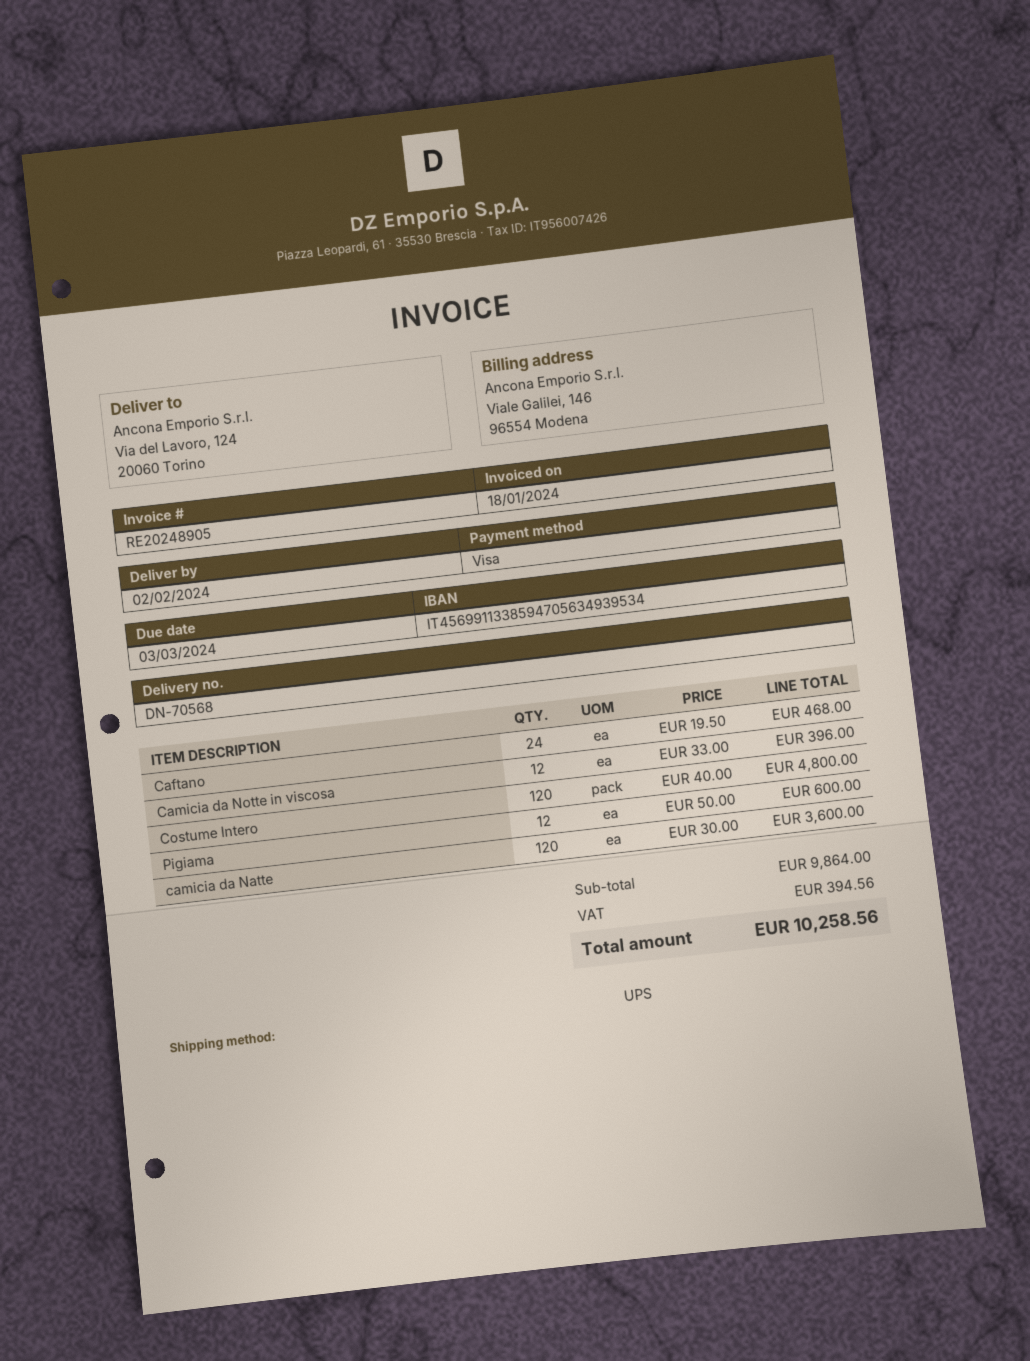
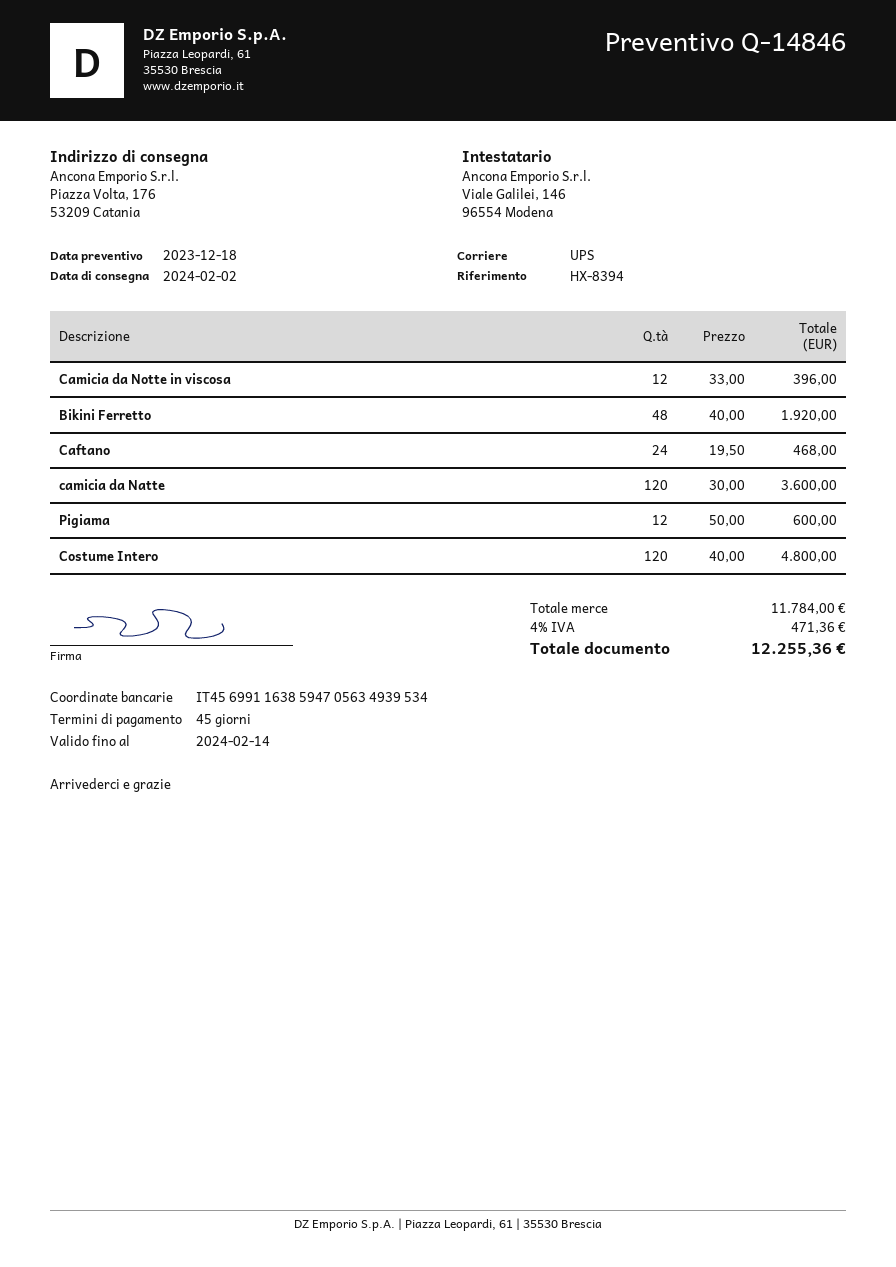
bank account: IT4569911338594705634939534 -> IT4569911638594705634939534
ship to: Via del Lavoro, 124, 20060 Torino -> Piazza Volta, 176, 53209 Catania
Bikini Ferretto: none -> 48 x 40.00 = 1920.00
subtotal: 9864.00 -> 11784.00
tax: 394.56 -> 471.36
total: 10258.56 -> 12255.36

